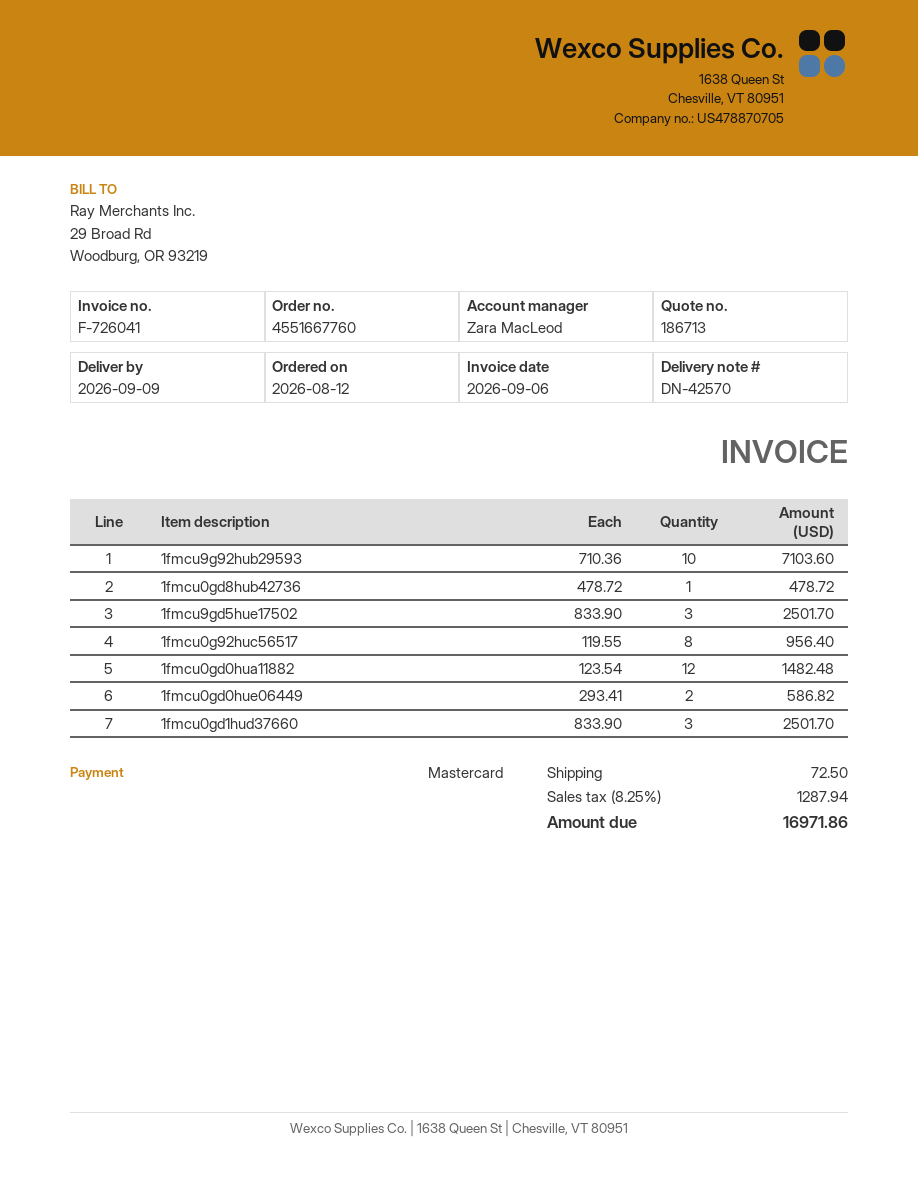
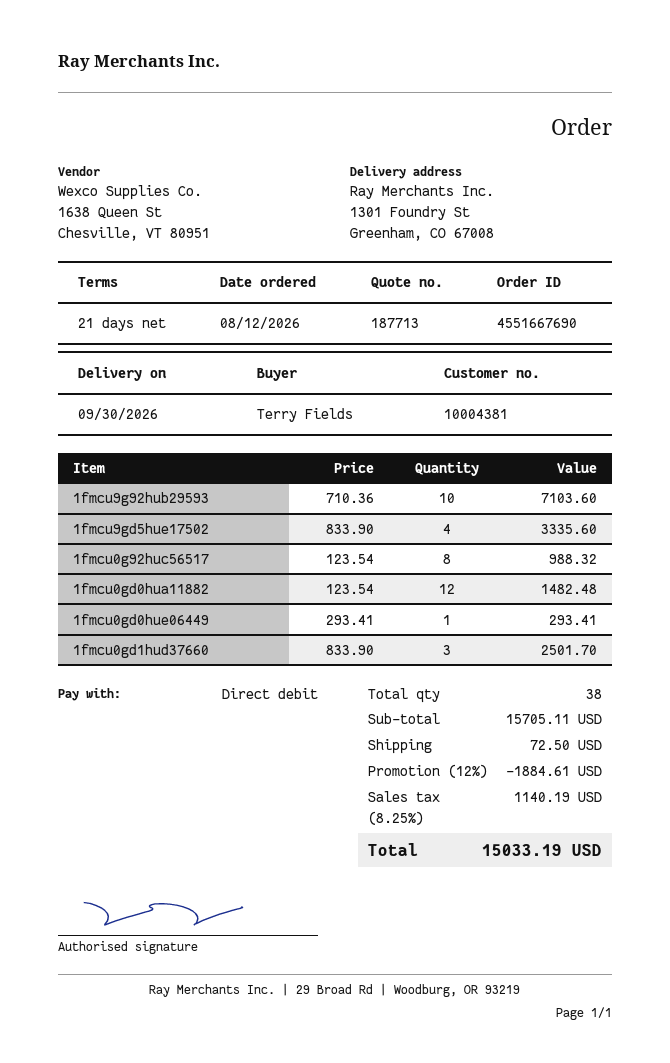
quote number: 186713 -> 187713
order number: 4551667760 -> 4551667690
delivery date: 2026-09-09 -> 2026-09-30
payment method: Mastercard -> direct debit
1fmcu0gd8hub42736: 1 x 478.72 = 478.72 -> none
1fmcu9gd5hue17502: 3 x 833.90 = 2501.70 -> 4 x 833.90 = 3335.60
1fmcu0g92huc56517: 8 x 119.55 = 956.40 -> 8 x 123.54 = 988.32
1fmcu0gd0hue06449: 2 x 293.41 = 586.82 -> 1 x 293.41 = 293.41
discount: none -> 12% = 1884.61
tax: 8.25% = 1287.94 -> 8.25% = 1140.19
total: 16971.86 -> 15033.19

